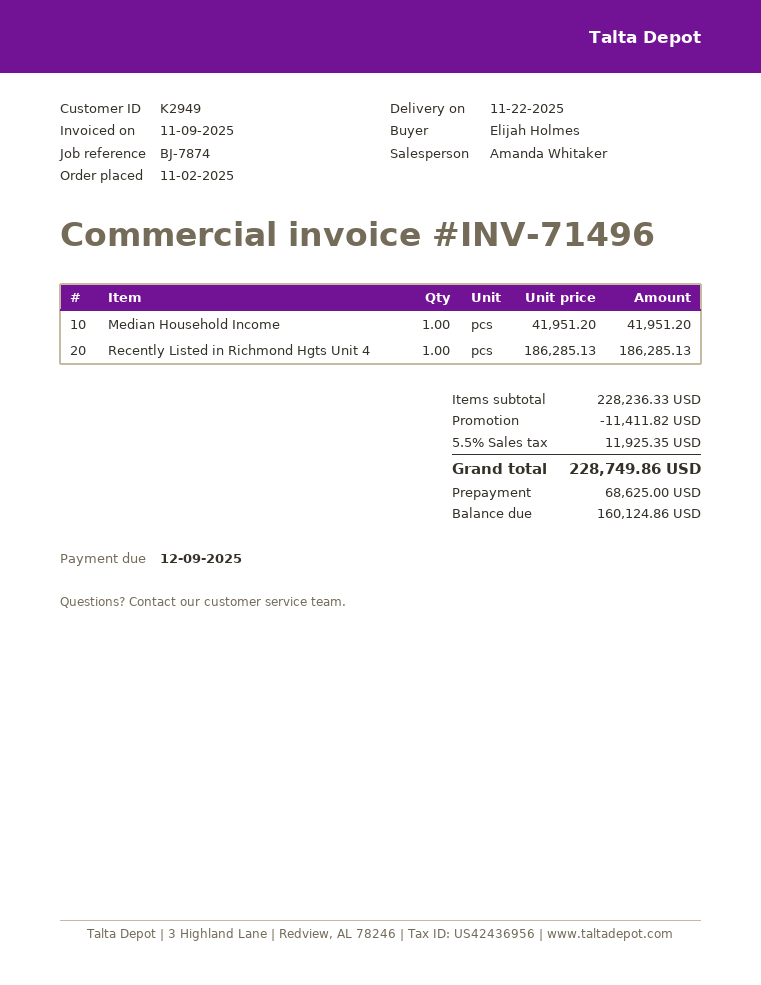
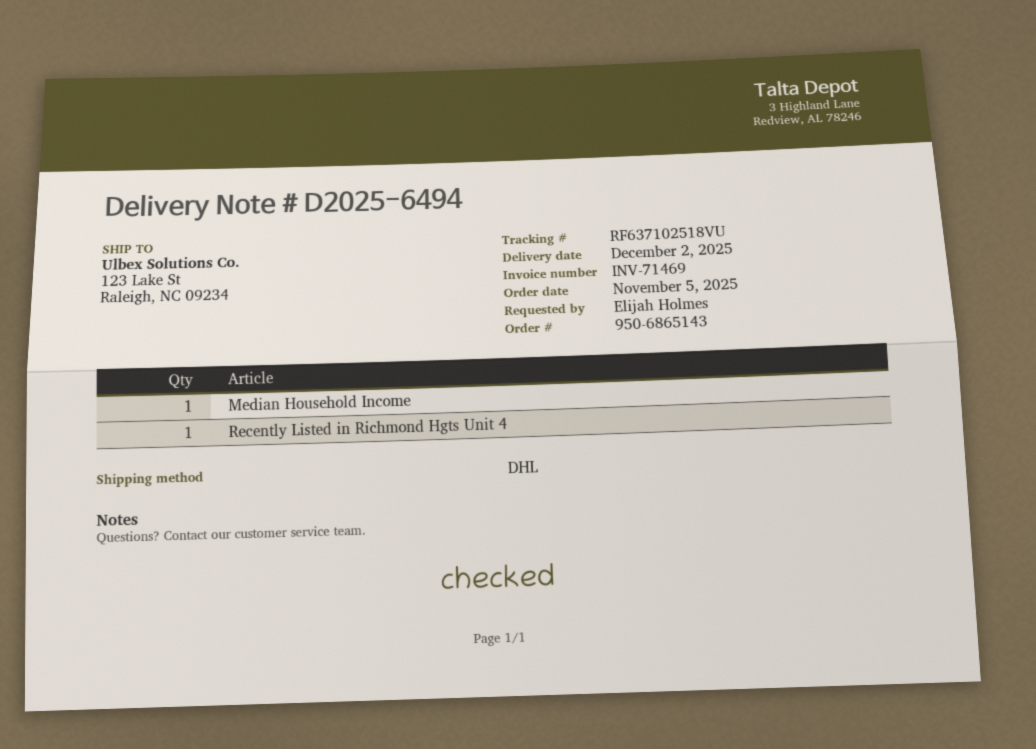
order date: 2025-11-02 -> 2025-11-05
delivery date: 2025-11-22 -> 2025-12-02
invoice number: INV-71496 -> INV-71469

